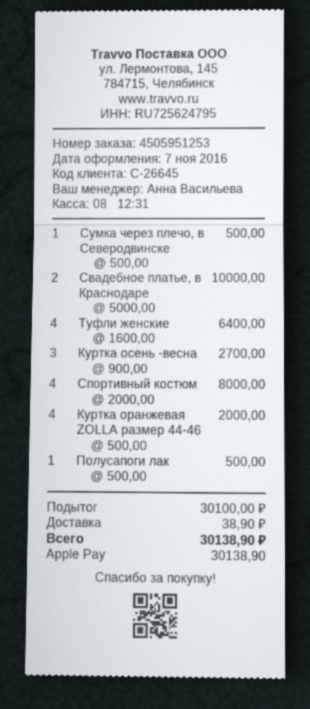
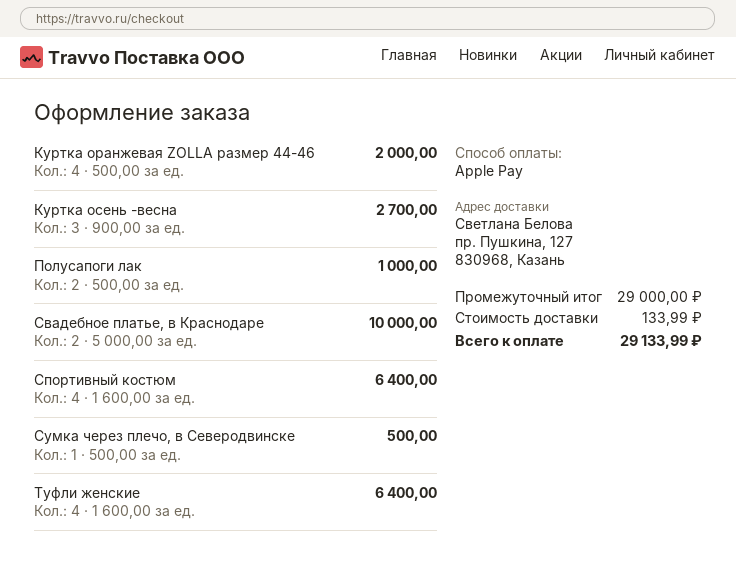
Спортивный костюм: 4 x 2000.00 = 8000.00 -> 4 x 1600.00 = 6400.00
Полусапоги лак: 1 x 500.00 = 500.00 -> 2 x 500.00 = 1000.00
subtotal: 30100.00 -> 29000.00
shipping: 38.90 -> 133.99
total: 30138.90 -> 29133.99

